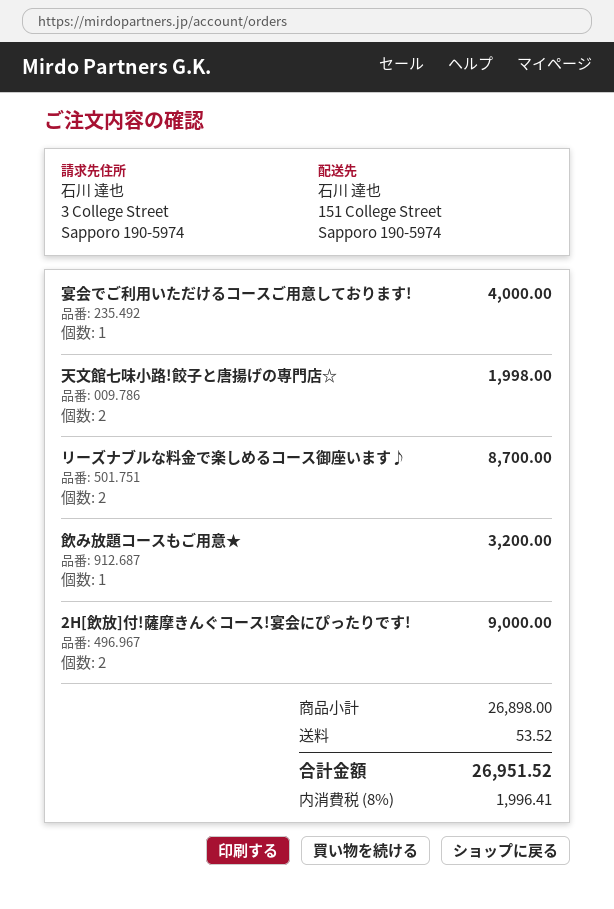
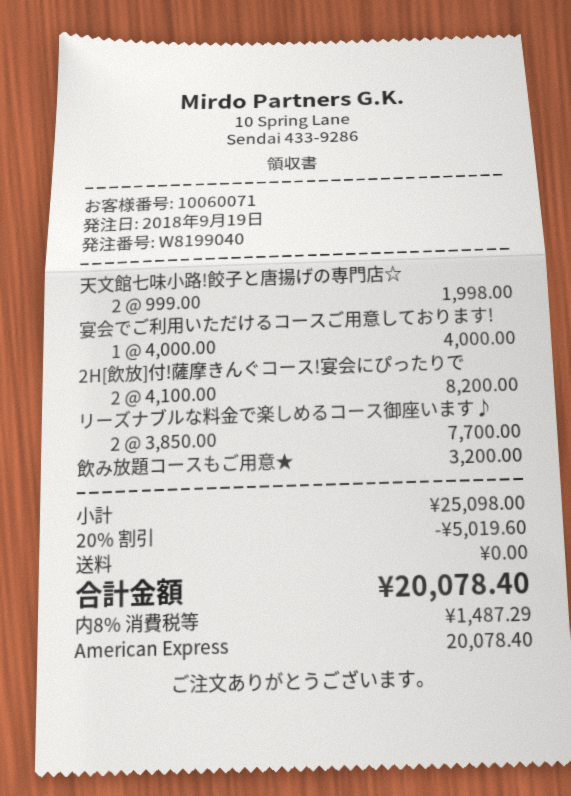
リーズナブルな料金で楽しめるコース御座います♪: 2 for 8700.00 -> 2 for 7700.00
2H[飲放]付!薩摩きんぐコース!宴会にぴったりです!: 2 for 9000.00 -> 2 for 8200.00
subtotal: 26898.00 -> 25098.00
discount: none -> 20% = 5019.60
shipping: 53.52 -> 0.00
tax: 8% = 1996.41 -> 8% = 1487.29
total: 26951.52 -> 20078.40

